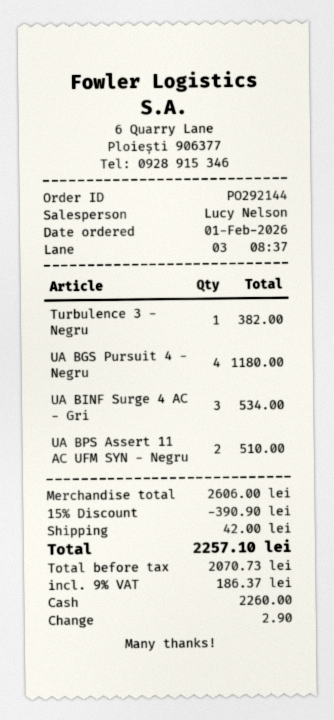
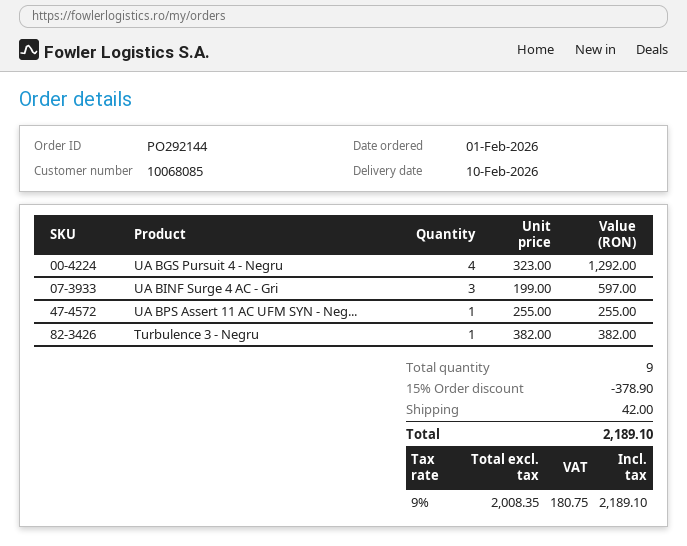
UA BGS Pursuit 4 - Negru: 4 for 1180.00 -> 4 for 1292.00
UA BINF Surge 4 AC - Gri: 3 for 534.00 -> 3 for 597.00
UA BPS Assert 11 AC UFM SYN - Negru: 2 for 510.00 -> 1 for 255.00
discount: 15% = 390.90 -> 15% = 378.90
net: 2070.73 -> 2008.35
tax: 9% = 186.37 -> 9% = 180.75
total: 2257.10 -> 2189.10

